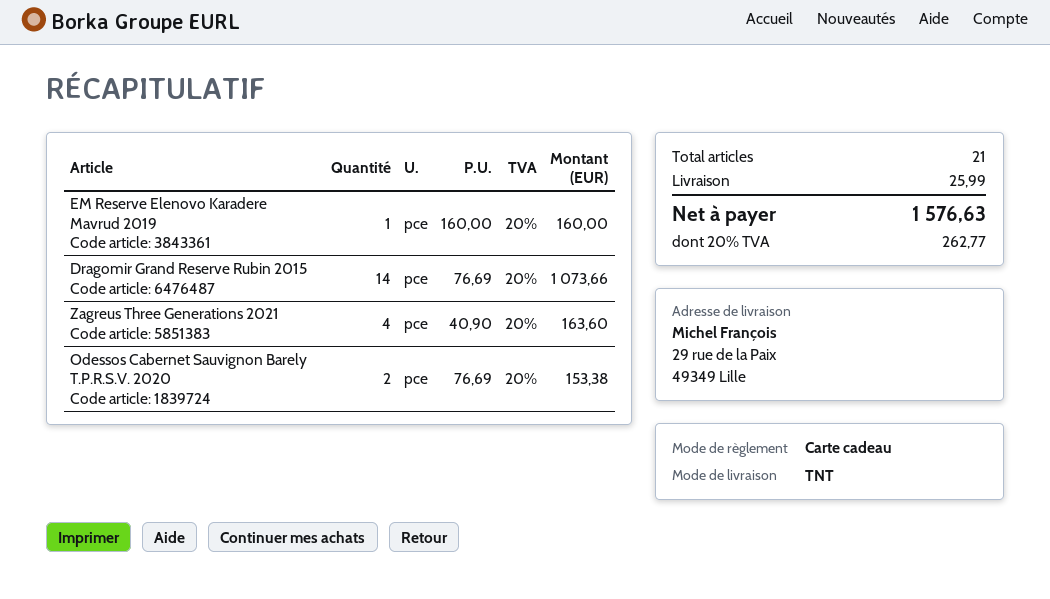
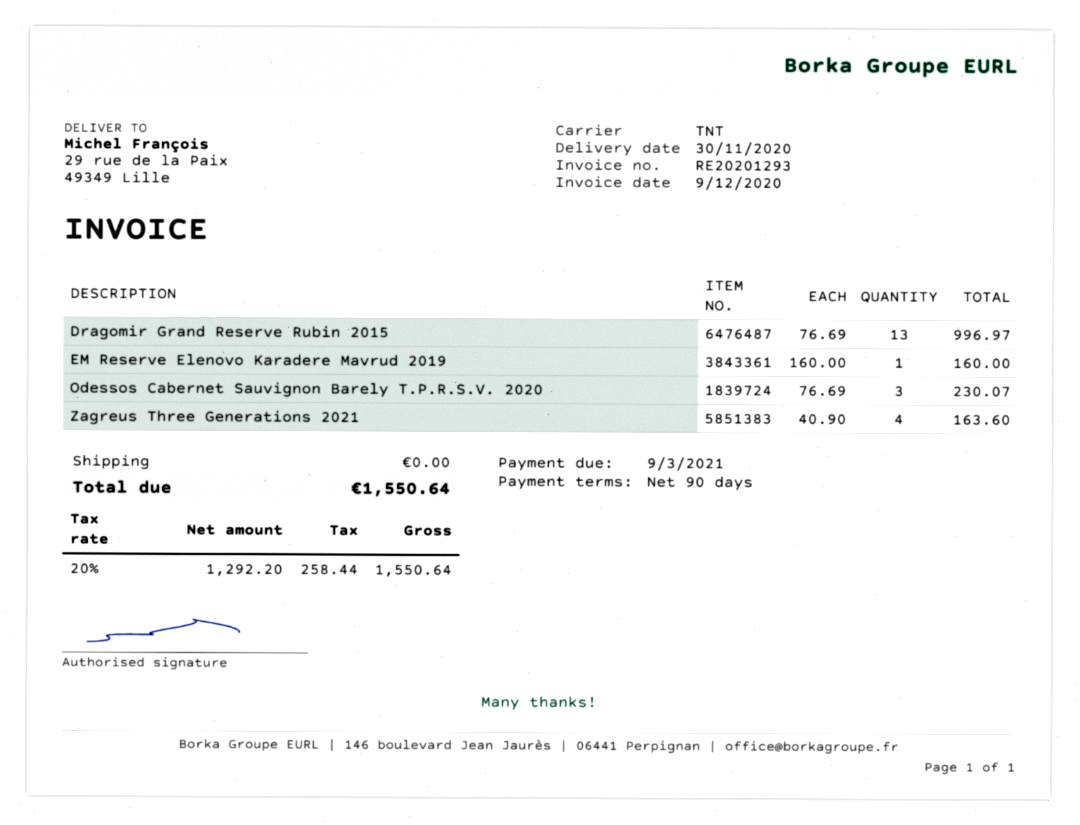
Dragomir Grand Reserve Rubin 2015: 14 x 76.69 = 1073.66 -> 13 x 76.69 = 996.97
Odessos Cabernet Sauvignon Barely T.P.R.S.V. 2020: 2 x 76.69 = 153.38 -> 3 x 76.69 = 230.07
shipping: 25.99 -> 0.00
tax: 20% = 262.77 -> 20% = 258.44
total: 1576.63 -> 1550.64

